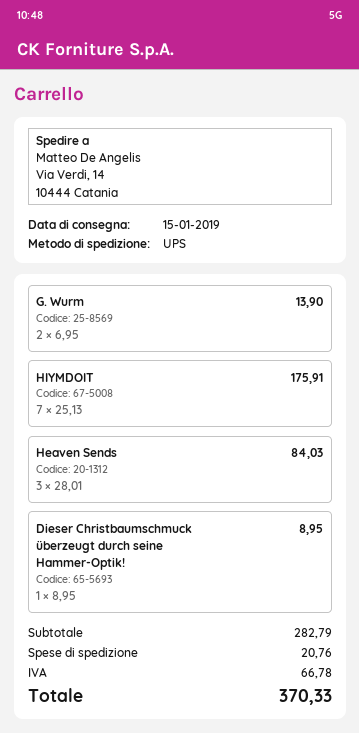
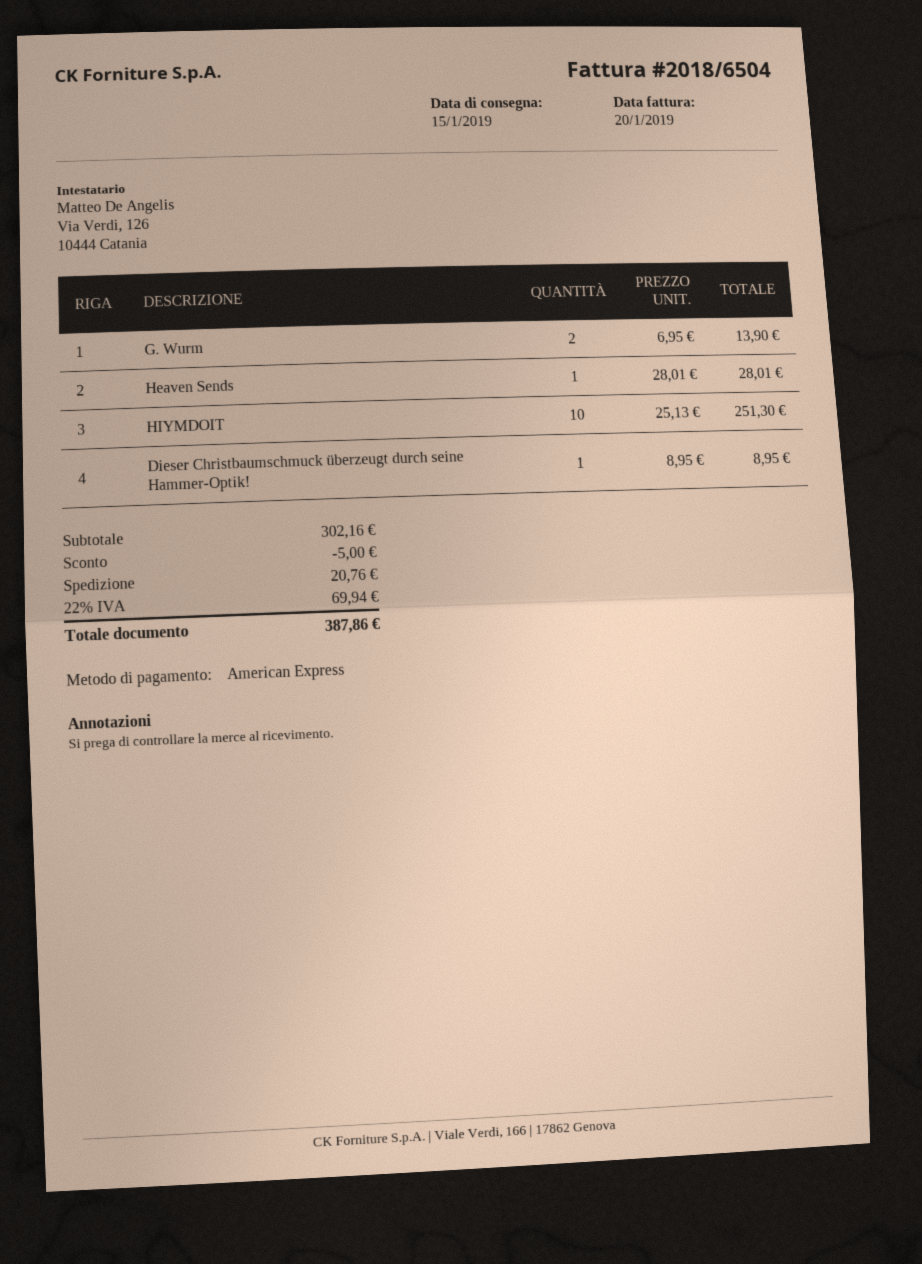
HIYMDOIT: 7 x 25.13 = 175.91 -> 10 x 25.13 = 251.30
Heaven Sends: 3 x 28.01 = 84.03 -> 1 x 28.01 = 28.01
subtotal: 282.79 -> 302.16
discount: none -> 5.00
tax: 66.78 -> 69.94
total: 370.33 -> 387.86

